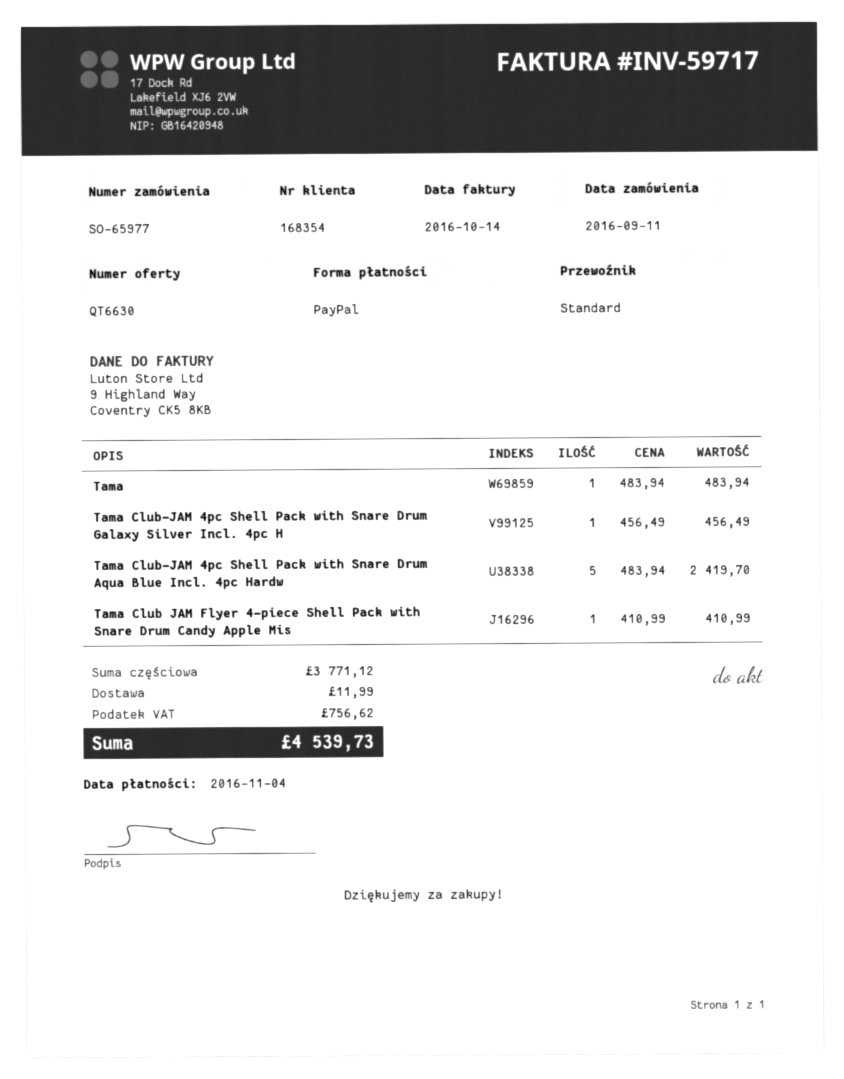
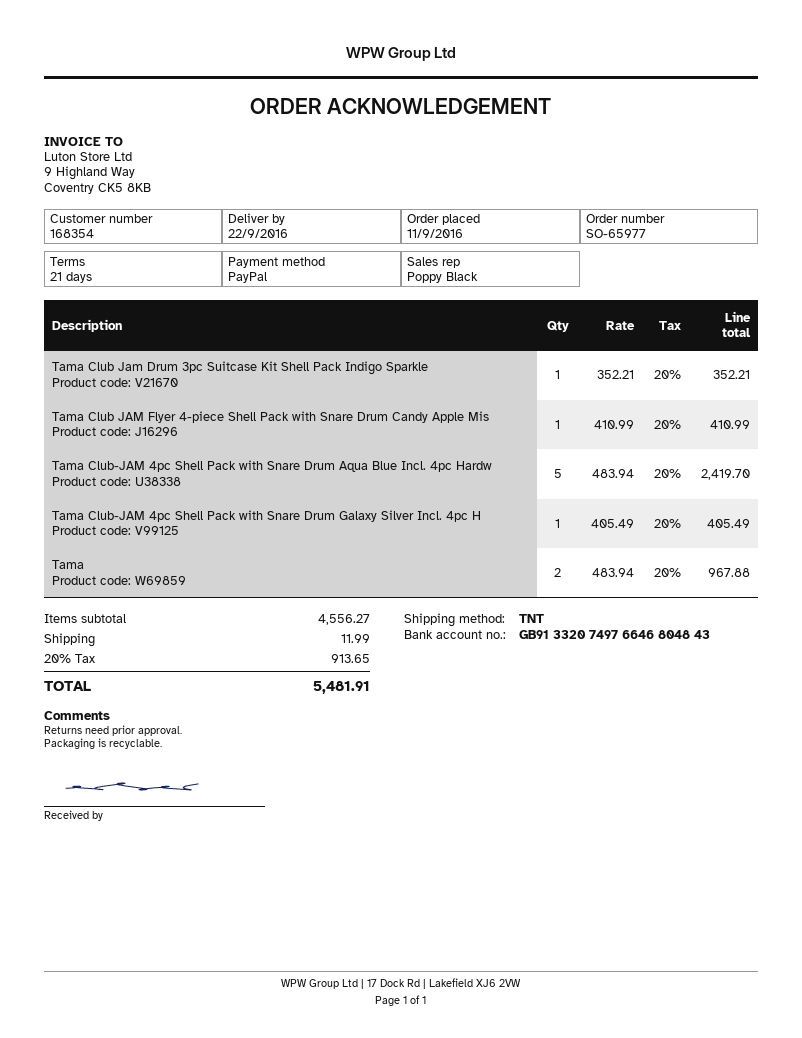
shipping method: standard -> TNT
Tama: 1 x 483.94 = 483.94 -> 2 x 483.94 = 967.88
Tama Club-JAM 4pc Shell Pack with Snare Drum Galaxy Silver Incl. 4pc H: 1 x 456.49 = 456.49 -> 1 x 405.49 = 405.49
Tama Club Jam Drum 3pc Suitcase Kit Shell Pack Indigo Sparkle: none -> 1 x 352.21 = 352.21
subtotal: 3771.12 -> 4556.27
tax: 756.62 -> 913.65
total: 4539.73 -> 5481.91

